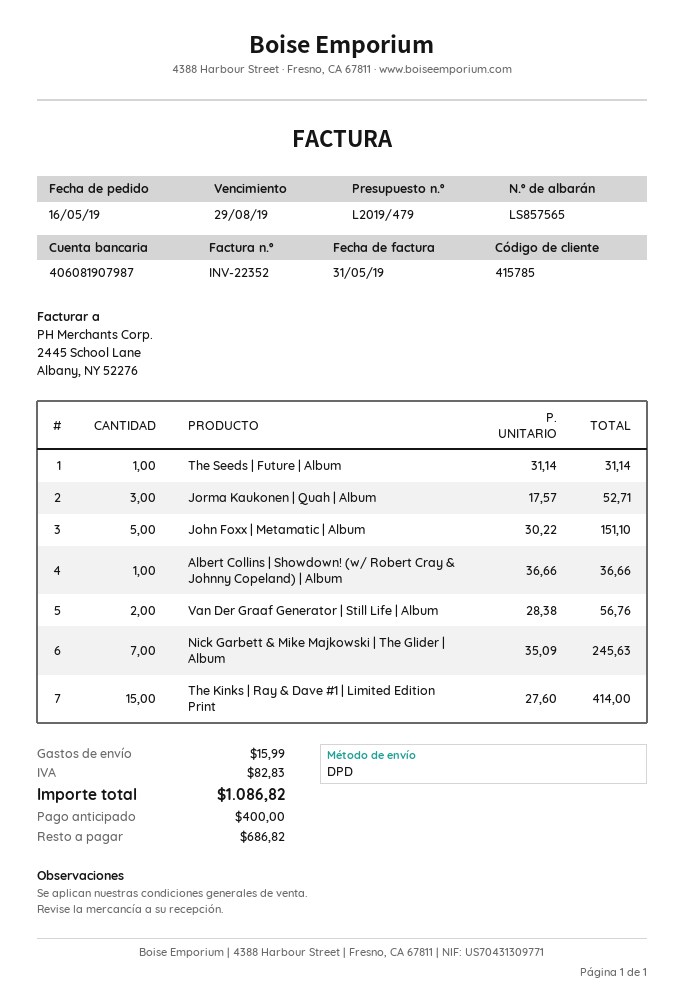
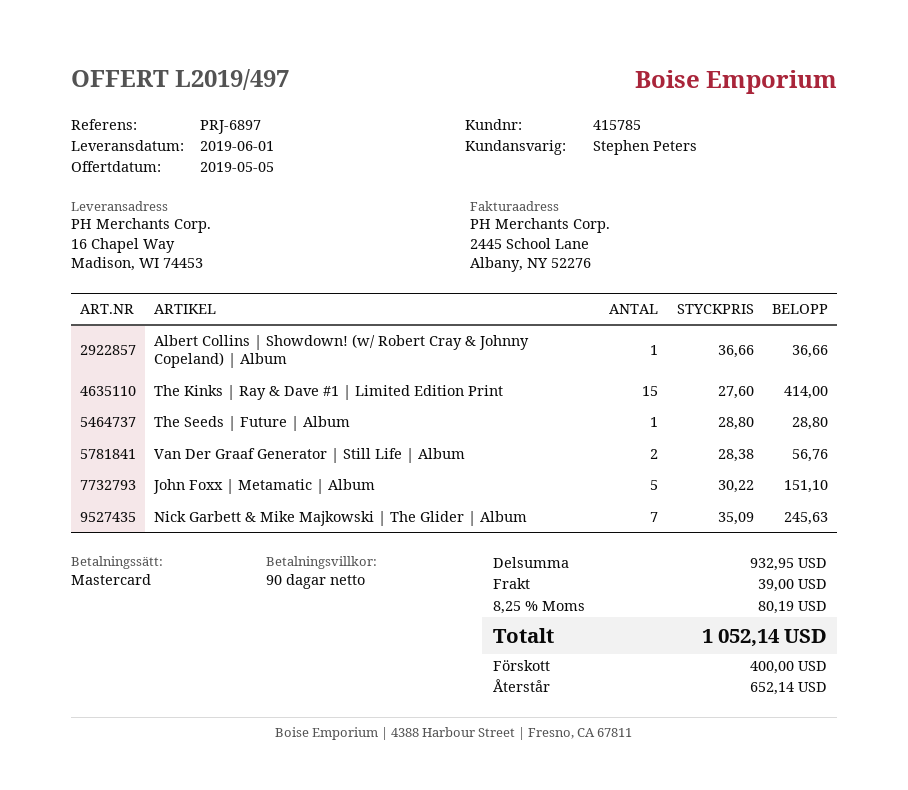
quote number: L2019/479 -> L2019/497
The Seeds | Future | Album: 1 x 31.14 = 31.14 -> 1 x 28.80 = 28.80
Jorma Kaukonen | Quah | Album: 3 x 17.57 = 52.71 -> none
shipping: 15.99 -> 39.00
tax: 82.83 -> 80.19
total: 1086.82 -> 1052.14
balance: 686.82 -> 652.14

